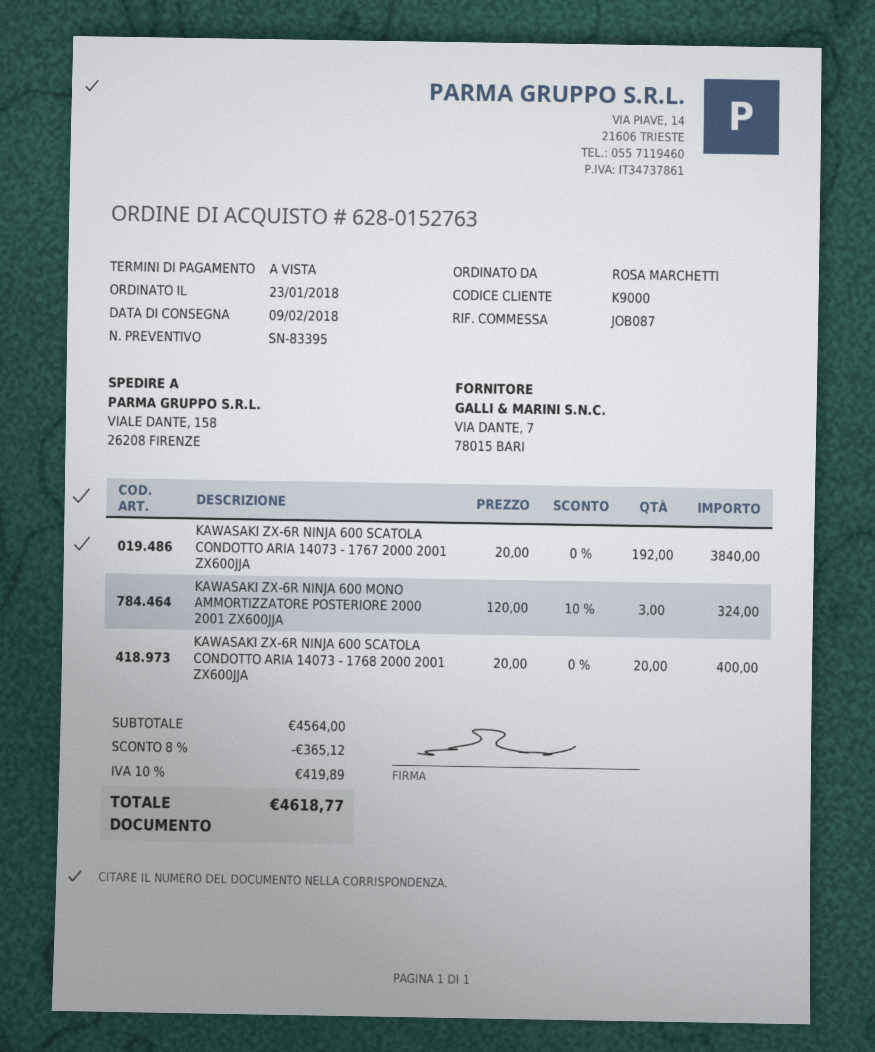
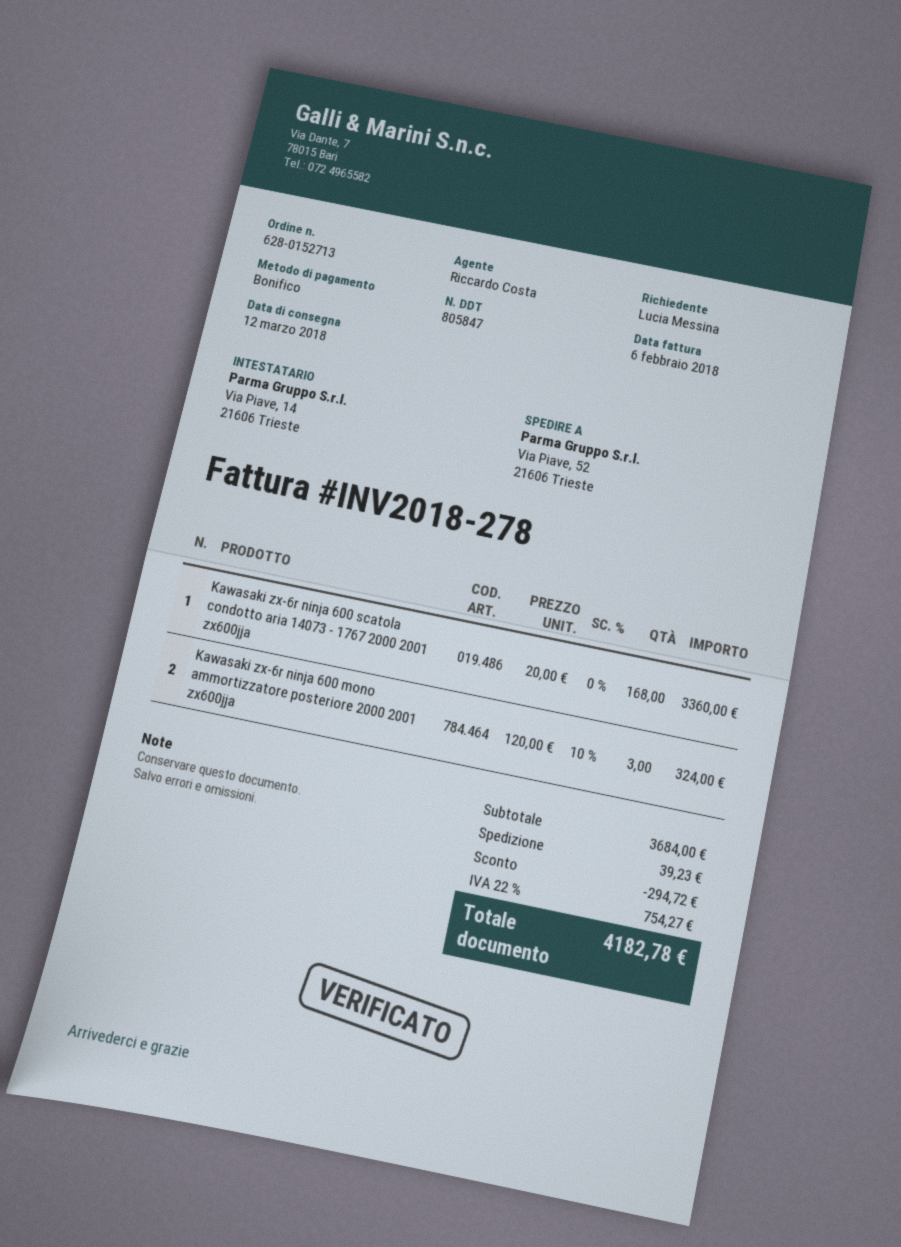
order number: 628-0152763 -> 628-0152713
delivery date: 2018-02-09 -> 2018-03-12
ordered by: ROSA MARCHETTI -> Lucia Messina
ship to: VIALE DANTE, 158, 26208 FIRENZE -> Via Piave, 52, 21606 Trieste
KAWASAKI ZX-6R NINJA 600 SCATOLA CONDOTTO ARIA 14073 - 1767 2000 2001 ZX600JJA: 192 x 20.00 = 3840.00 -> 168 x 20.00 = 3360.00
KAWASAKI ZX-6R NINJA 600 SCATOLA CONDOTTO ARIA 14073 - 1768 2000 2001 ZX600JJA: 20 x 20.00 = 400.00 -> none
subtotal: 4564.00 -> 3684.00
discount: 365.12 -> 294.72
shipping: none -> 39.23
tax: 10% = 419.89 -> 22% = 754.27
total: 4618.77 -> 4182.78

